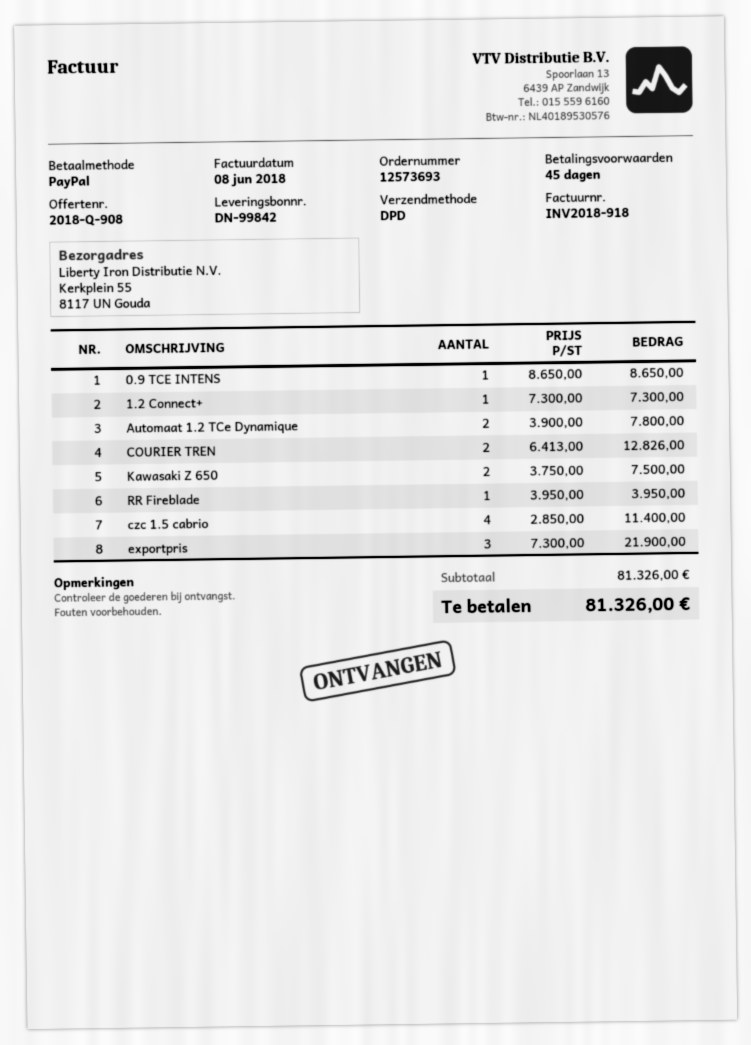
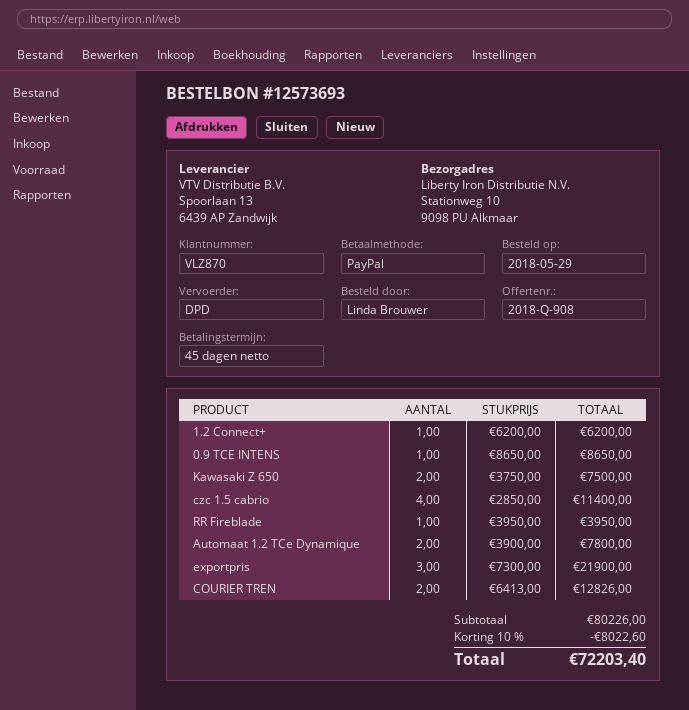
ship to: Kerkplein 55, 8117 UN Gouda -> Stationweg 10, 9098 PU Alkmaar
1.2 Connect+: 1 x 7300.00 = 7300.00 -> 1 x 6200.00 = 6200.00
subtotal: 81326.00 -> 80226.00
discount: none -> 10% = 8022.60
total: 81326.00 -> 72203.40

